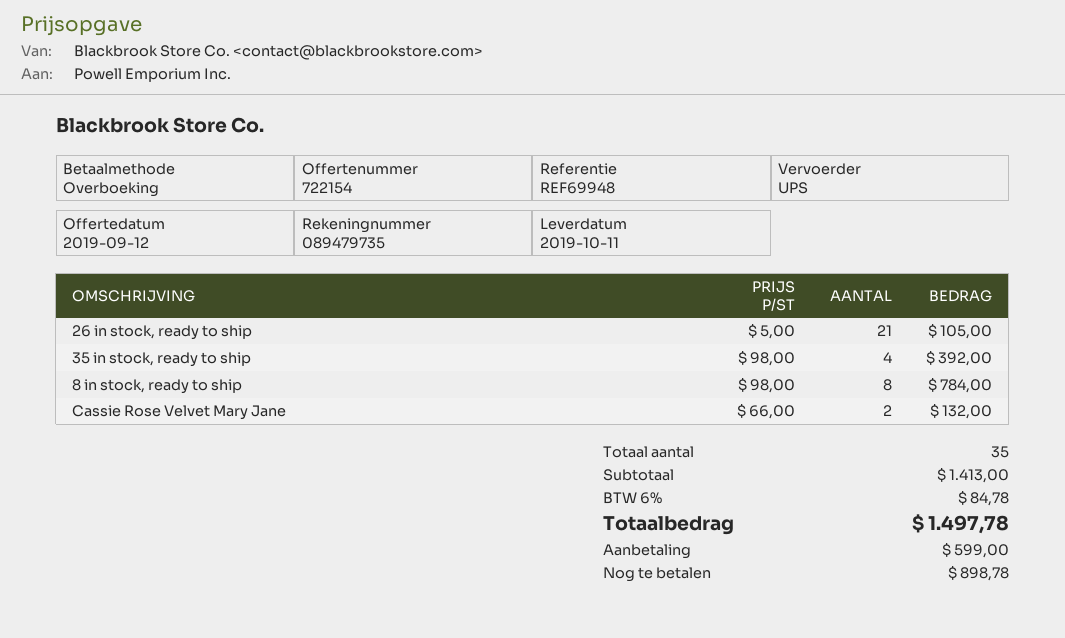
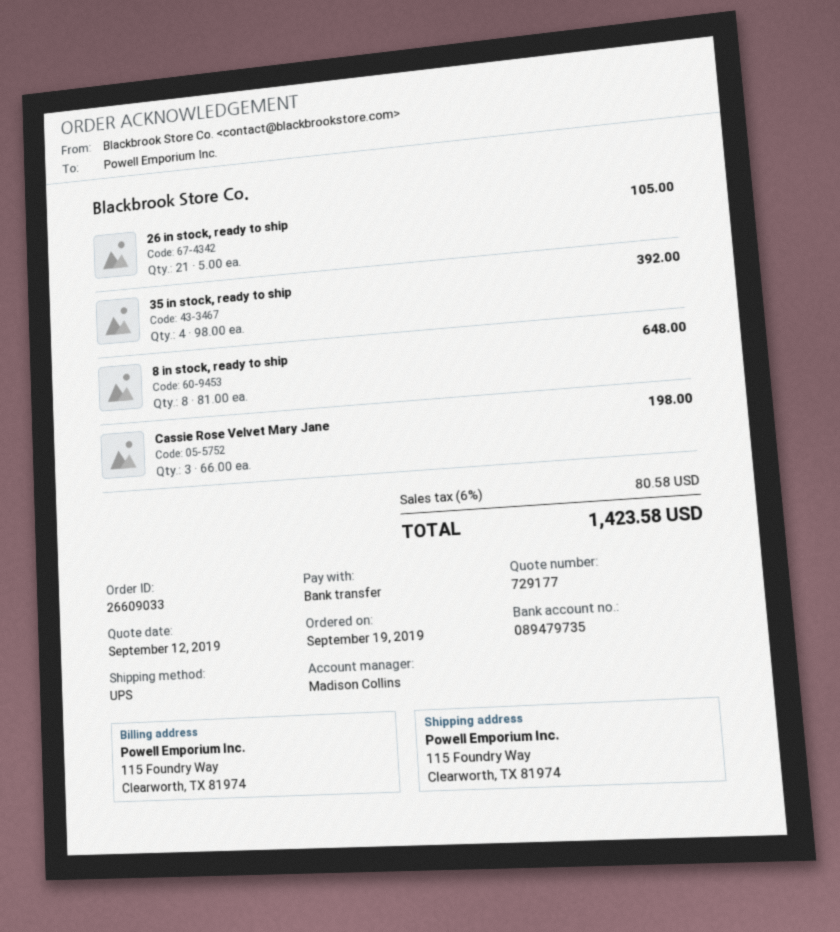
quote number: 722154 -> 729177
8 in stock, ready to ship: 8 x 98.00 = 784.00 -> 8 x 81.00 = 648.00
Cassie Rose Velvet Mary Jane: 2 x 66.00 = 132.00 -> 3 x 66.00 = 198.00
tax: 6% = 84.78 -> 6% = 80.58
total: 1497.78 -> 1423.58

